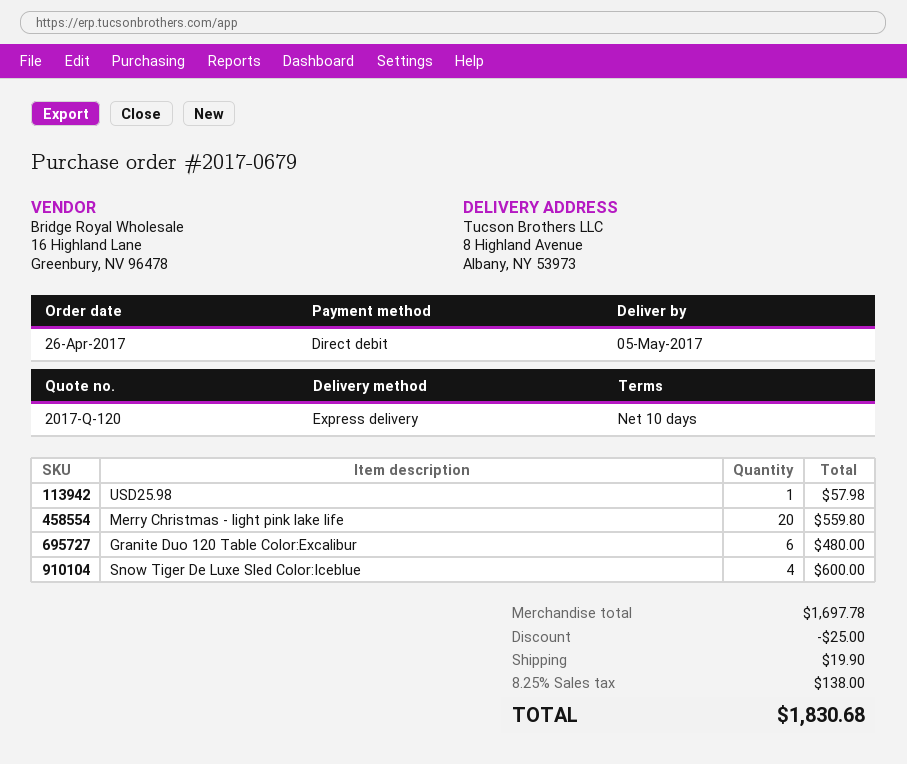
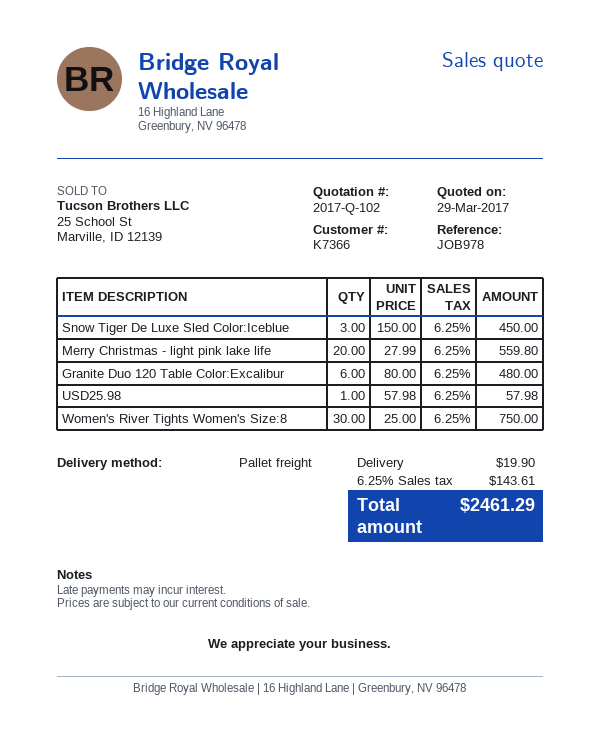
quote number: 2017-Q-120 -> 2017-Q-102
shipping method: express -> pallet freight
Snow Tiger De Luxe Sled Color:Iceblue: 4 for 600.00 -> 3 for 450.00
Women's River Tights Women's Size:8: none -> 30 for 750.00
discount: 25.00 -> none
tax: 8.25% = 138.00 -> 6.25% = 143.61
total: 1830.68 -> 2461.29

